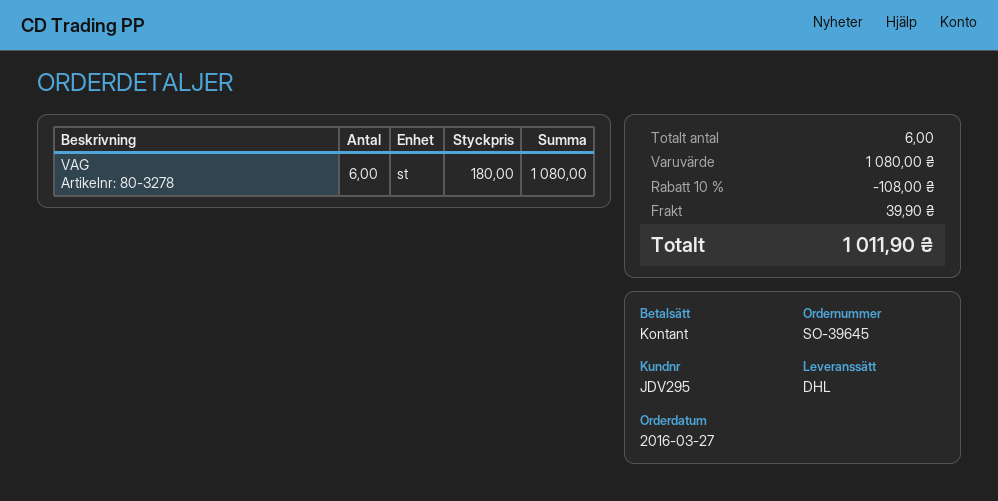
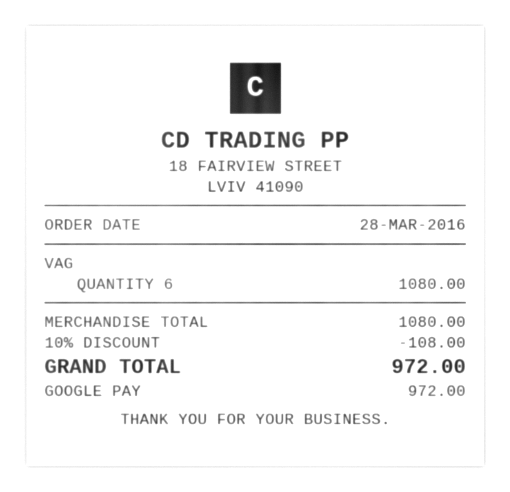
order date: 2016-03-27 -> 2016-03-28
payment method: cash -> Google Pay
shipping: 39.90 -> none
total: 1011.90 -> 972.00

